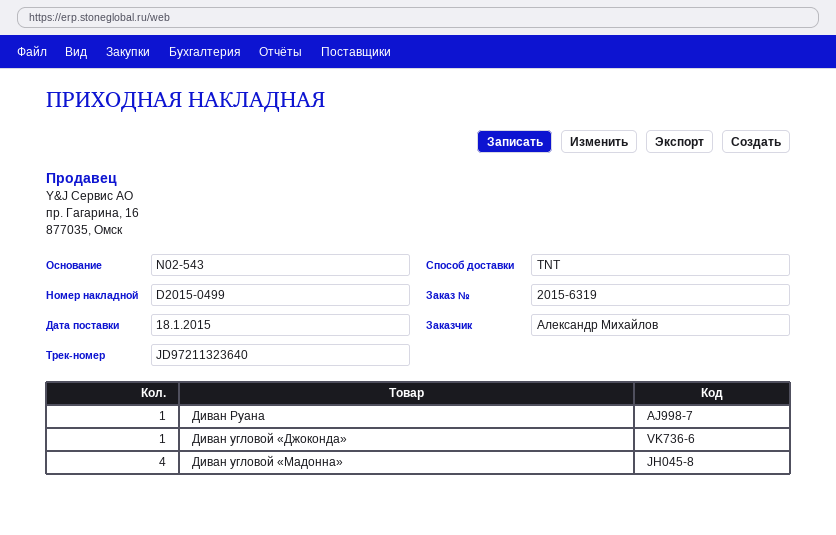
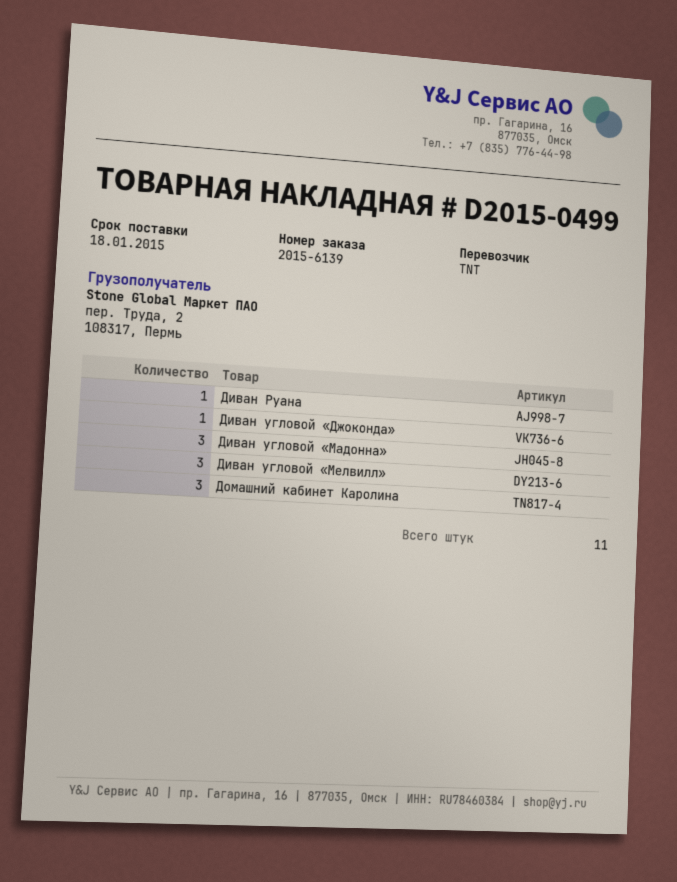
order number: 2015-6319 -> 2015-6139
Диван угловой «Мадонна»: 4 -> 3
Диван угловой «Мелвилл»: none -> 3
Домашний кабинет Каролина: none -> 3

